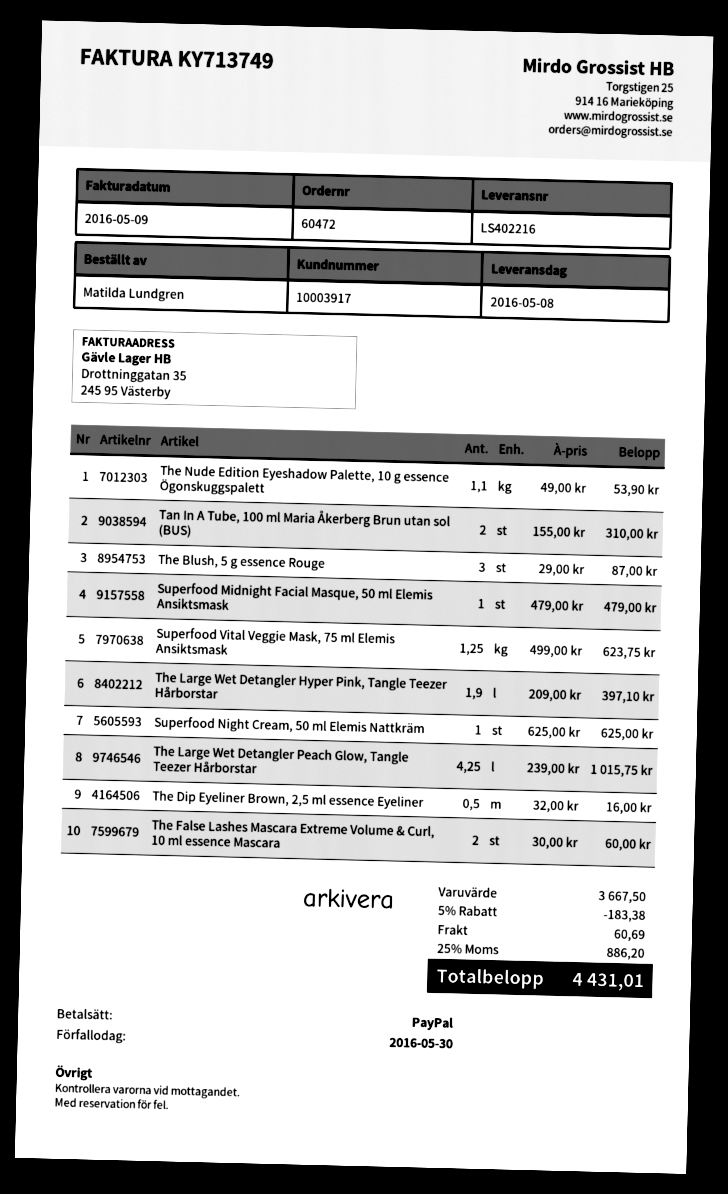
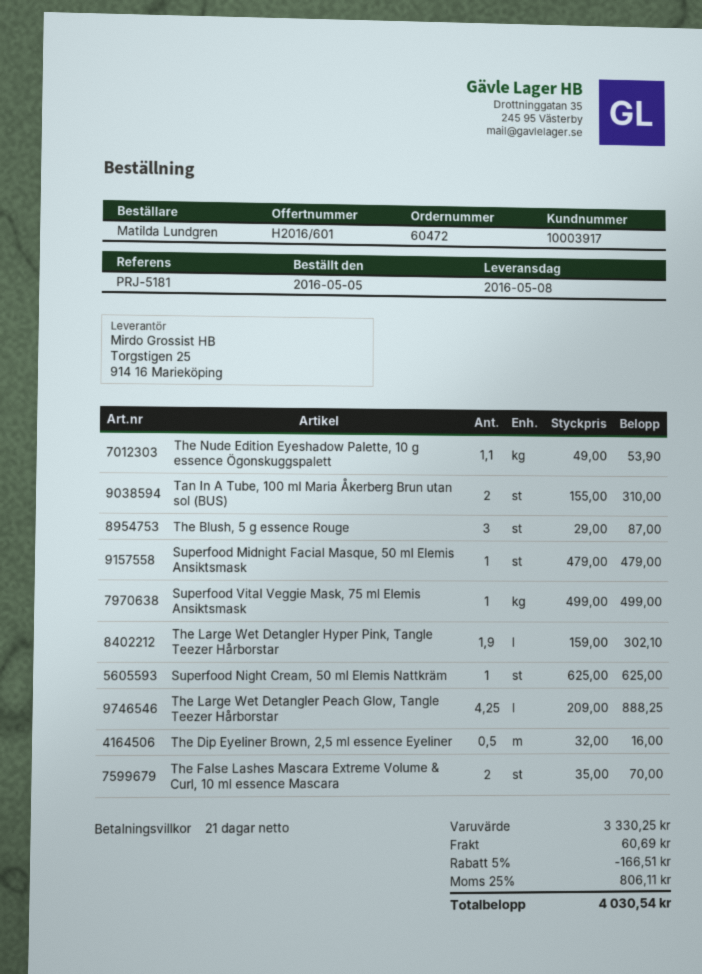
Superfood Vital Veggie Mask, 75 ml Elemis Ansiktsmask: 1.25 x 499.00 = 623.75 -> 1 x 499.00 = 499.00
The Large Wet Detangler Hyper Pink, Tangle Teezer Hårborstar: 1.9 x 209.00 = 397.10 -> 1.9 x 159.00 = 302.10
The Large Wet Detangler Peach Glow, Tangle Teezer Hårborstar: 4.25 x 239.00 = 1015.75 -> 4.25 x 209.00 = 888.25
The False Lashes Mascara Extreme Volume & Curl, 10 ml essence Mascara: 2 x 30.00 = 60.00 -> 2 x 35.00 = 70.00
subtotal: 3667.50 -> 3330.25
discount: 5% = 183.38 -> 5% = 166.51
tax: 25% = 886.20 -> 25% = 806.11
total: 4431.01 -> 4030.54

